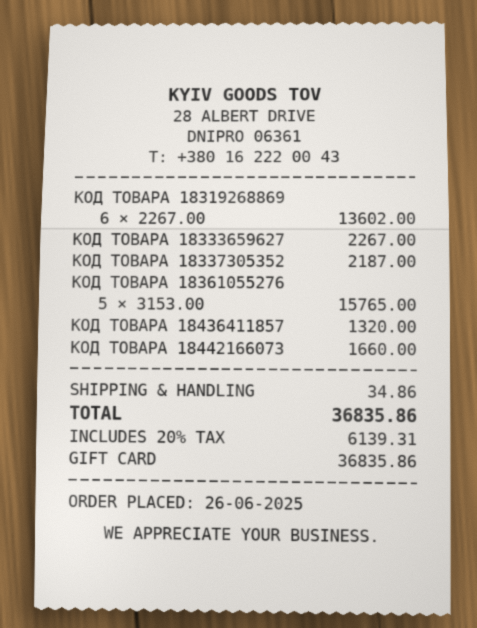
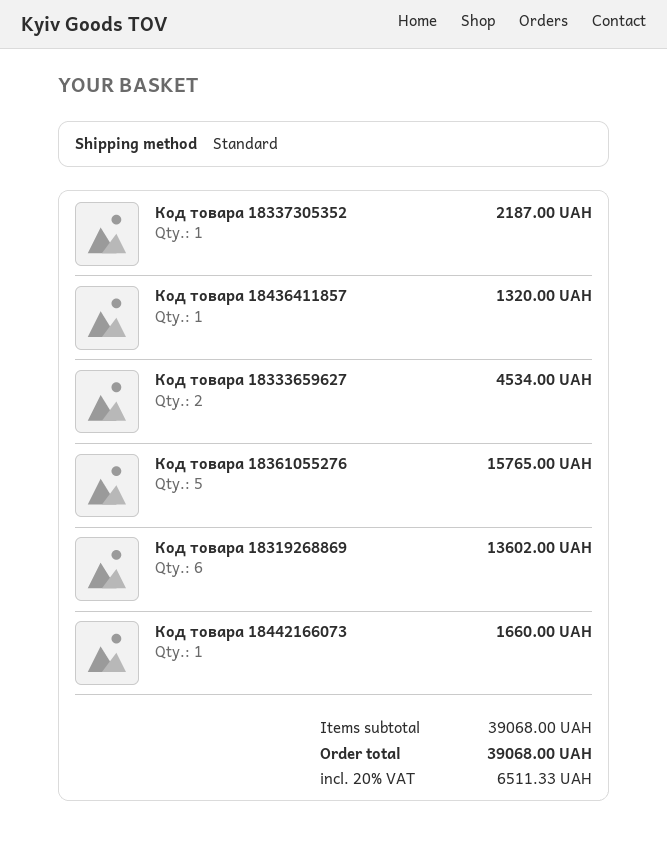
КОД ТОВАРА 18333659627: 1 for 2267.00 -> 2 for 4534.00
shipping: 34.86 -> none
tax: 20% = 6139.31 -> 20% = 6511.33
total: 36835.86 -> 39068.00

